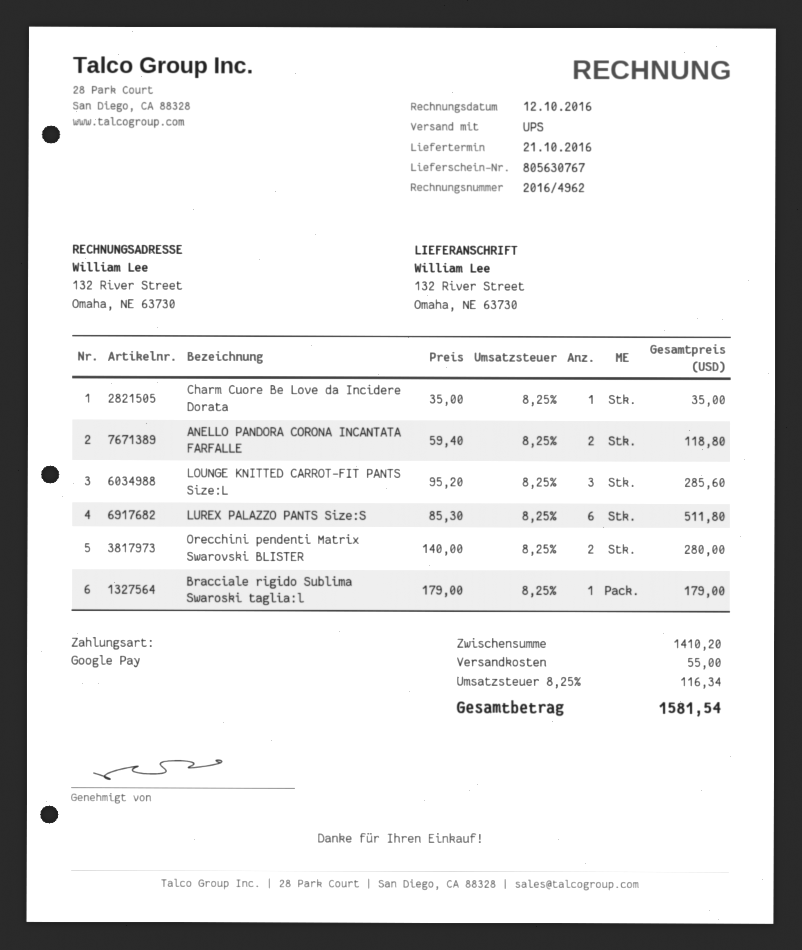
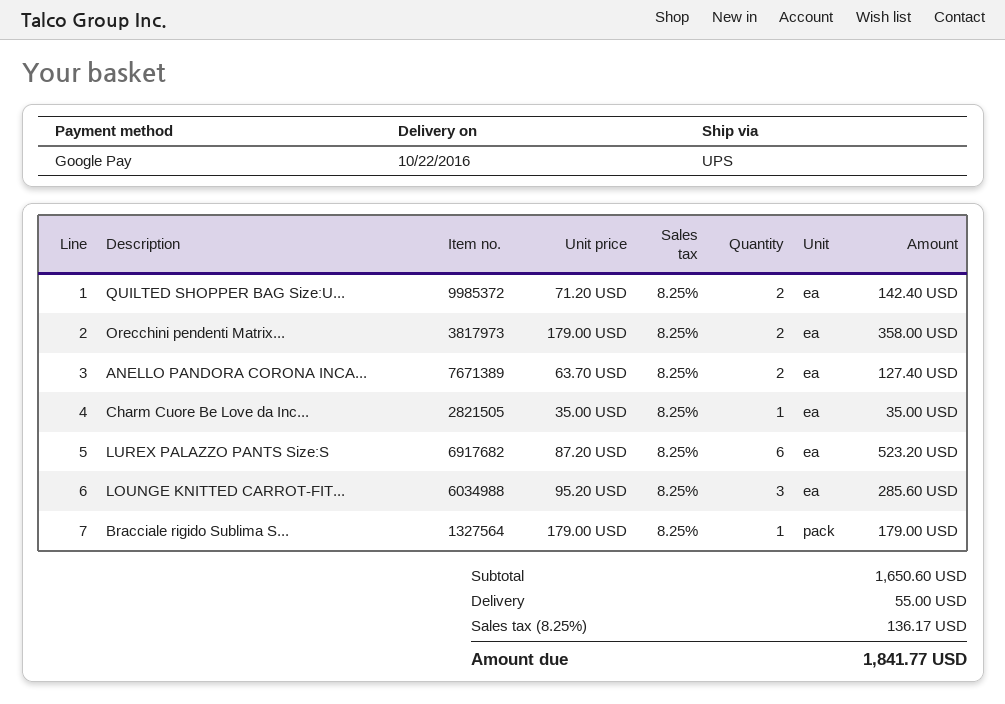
delivery date: 2016-10-21 -> 2016-10-22
ANELLO PANDORA CORONA INCANTATA FARFALLE: 2 x 59.40 = 118.80 -> 2 x 63.70 = 127.40
LUREX PALAZZO PANTS Size:S: 6 x 85.30 = 511.80 -> 6 x 87.20 = 523.20
Orecchini pendenti Matrix Swarovski BLISTER: 2 x 140.00 = 280.00 -> 2 x 179.00 = 358.00
QUILTED SHOPPER BAG Size:U...: none -> 2 x 71.20 = 142.40
subtotal: 1410.20 -> 1650.60
tax: 8.25% = 116.34 -> 8.25% = 136.17
total: 1581.54 -> 1841.77

